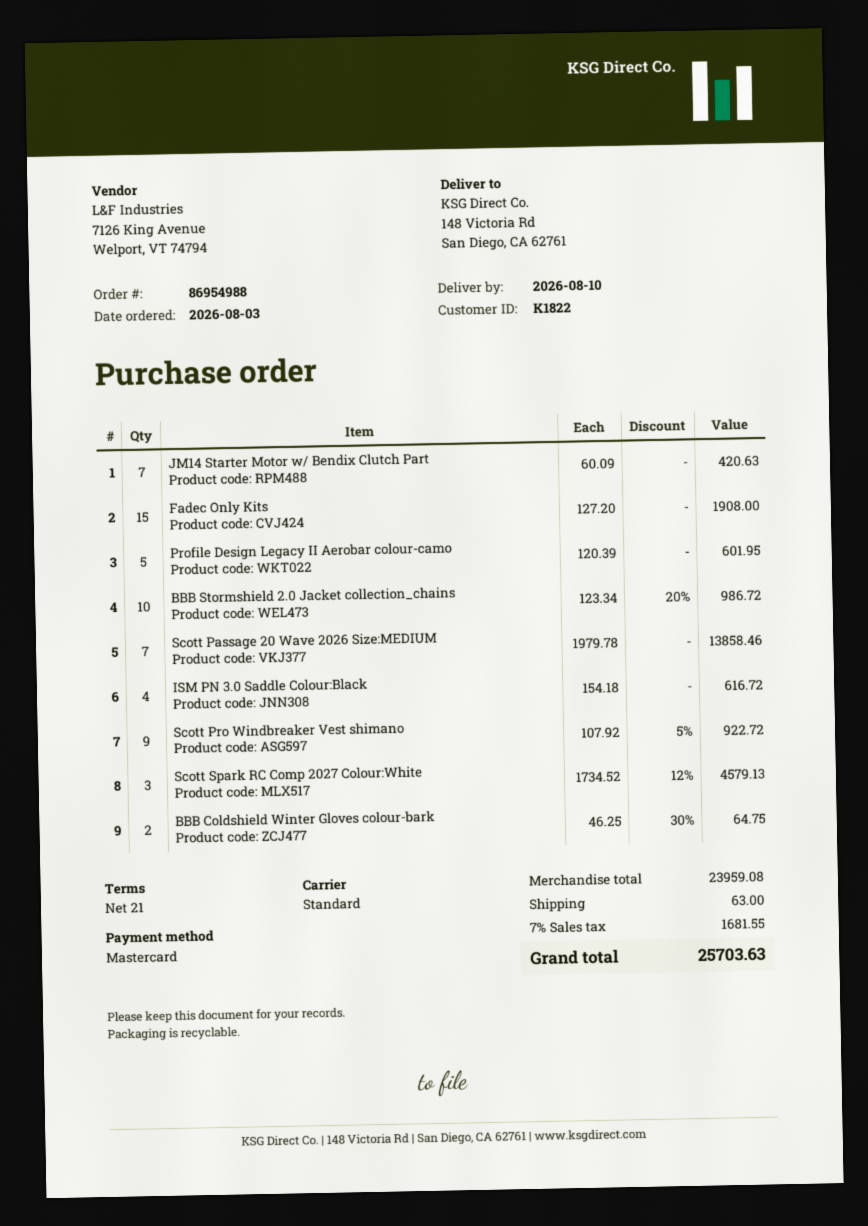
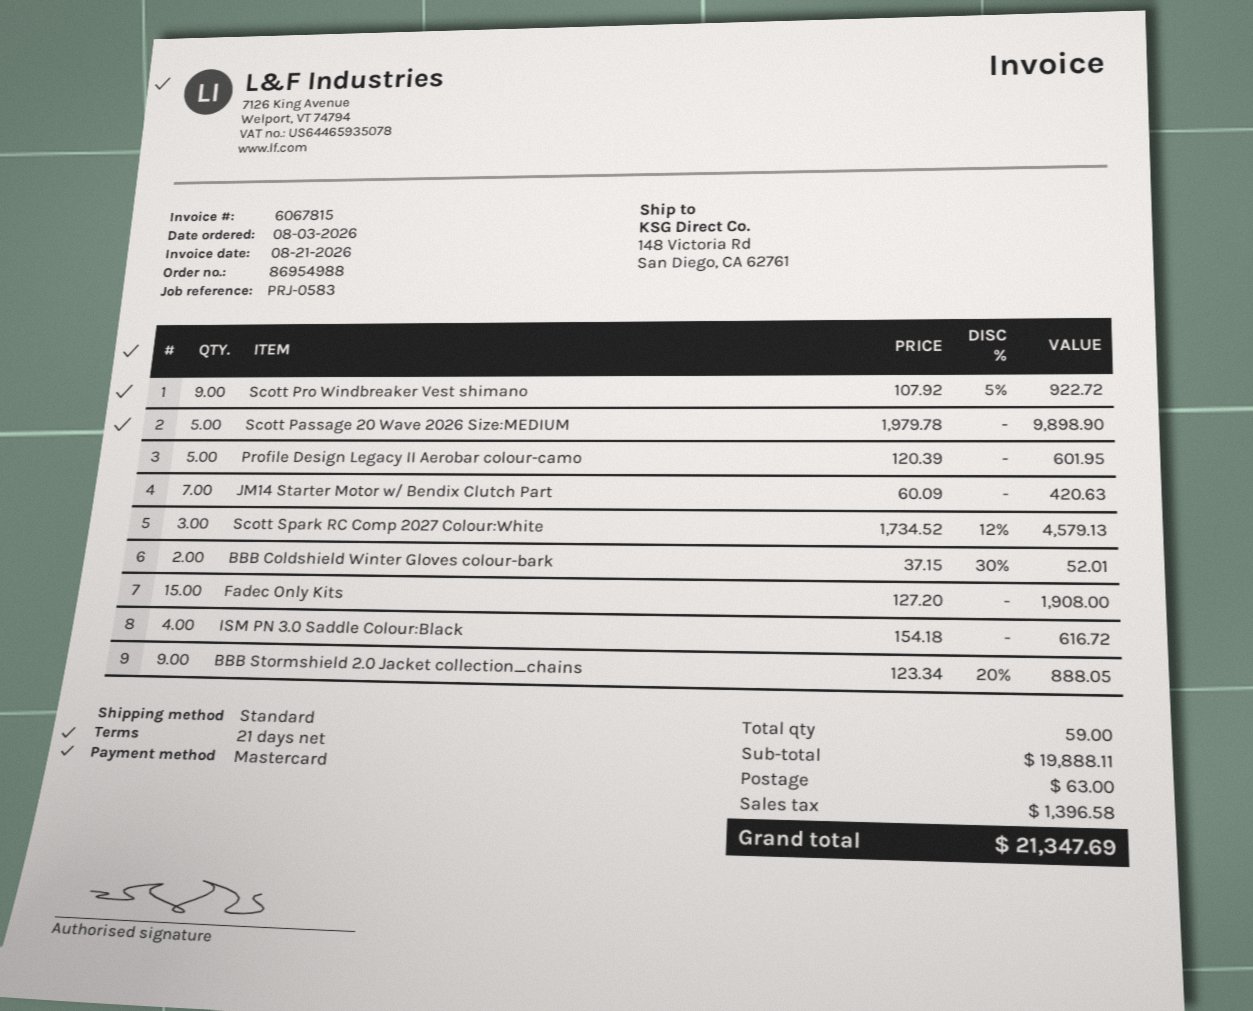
BBB Stormshield 2.0 Jacket collection_chains: 10 x 123.34 - 20% = 986.72 -> 9 x 123.34 - 20% = 888.05
Scott Passage 20 Wave 2026 Size:MEDIUM: 7 x 1979.78 = 13858.46 -> 5 x 1979.78 = 9898.90
BBB Coldshield Winter Gloves colour-bark: 2 x 46.25 - 30% = 64.75 -> 2 x 37.15 - 30% = 52.01
subtotal: 23959.08 -> 19888.11
tax: 1681.55 -> 1396.58
total: 25703.63 -> 21347.69

